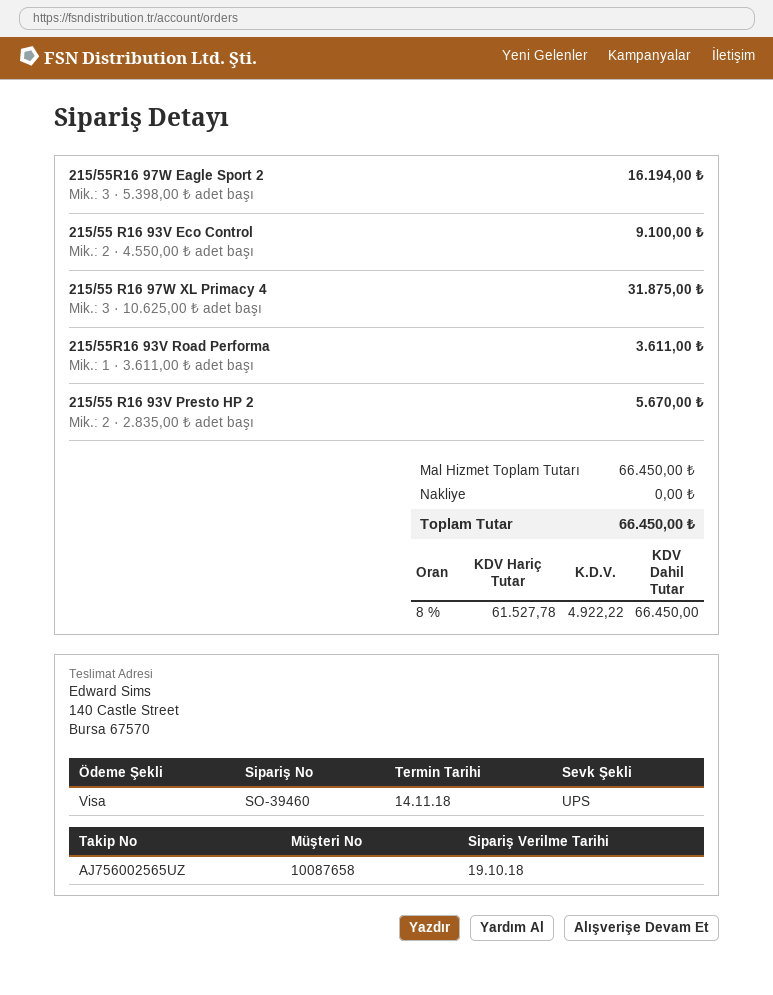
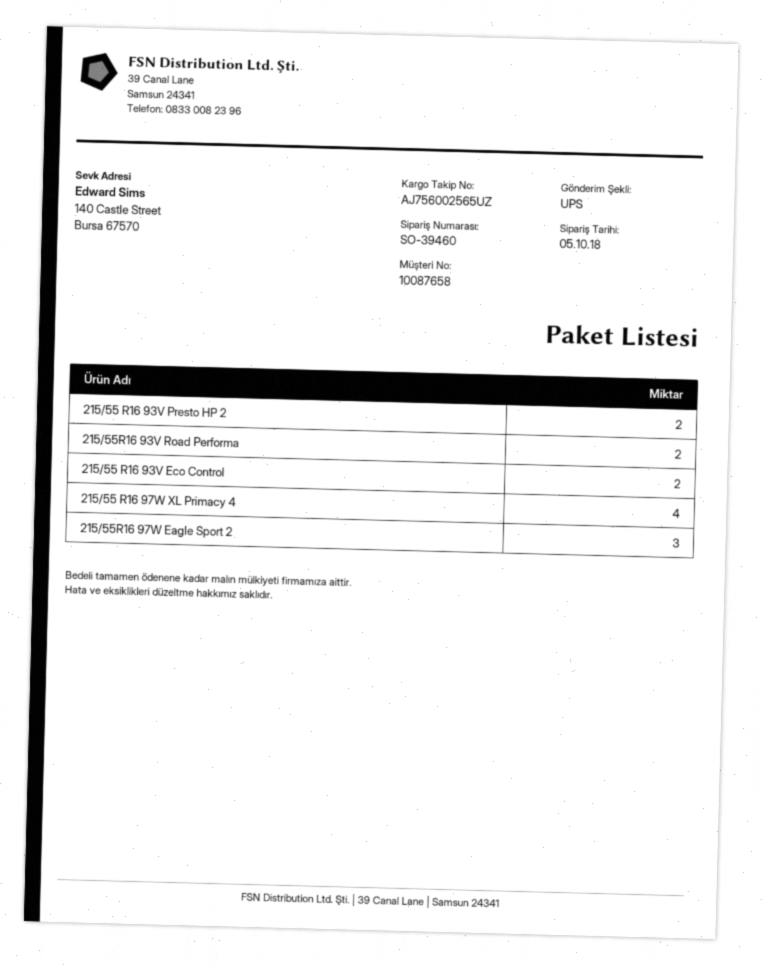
order date: 2018-10-19 -> 2018-10-05
215/55 R16 97W XL Primacy 4: 3 -> 4
215/55R16 93V Road Performa: 1 -> 2

